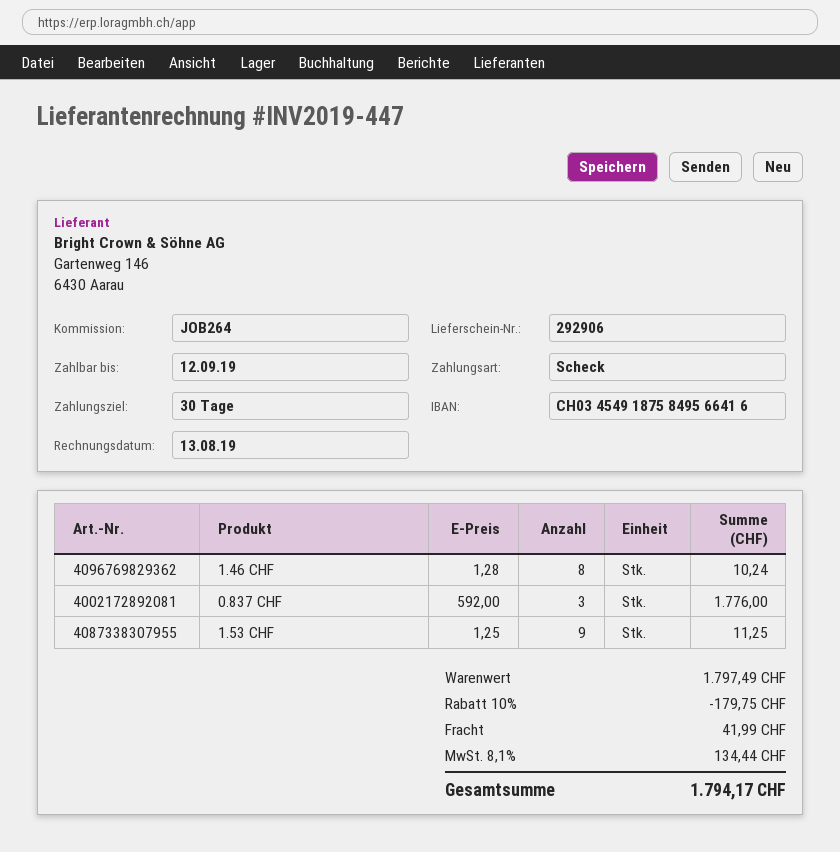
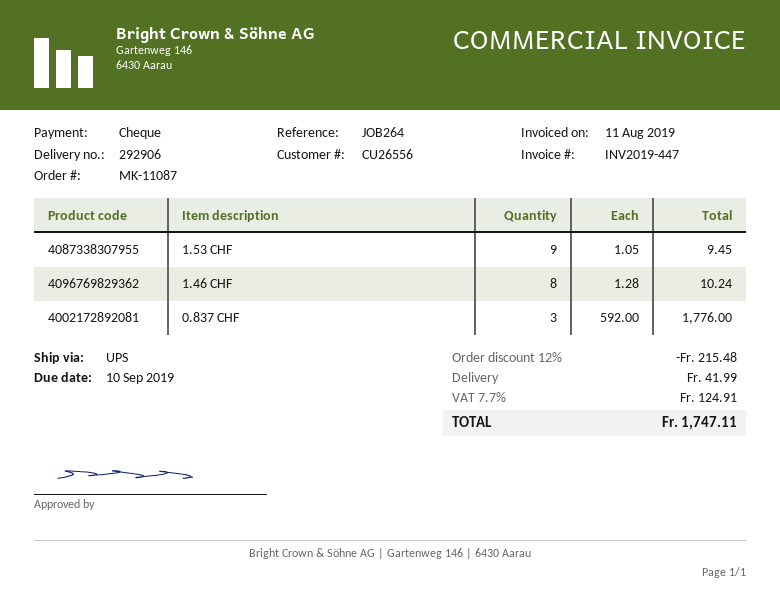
invoice date: 2019-08-13 -> 2019-08-11
due date: 2019-09-12 -> 2019-09-10
1.53 CHF: 9 x 1.25 = 11.25 -> 9 x 1.05 = 9.45
discount: 10% = 179.75 -> 12% = 215.48
tax: 8.1% = 134.44 -> 7.7% = 124.91
total: 1794.17 -> 1747.11

